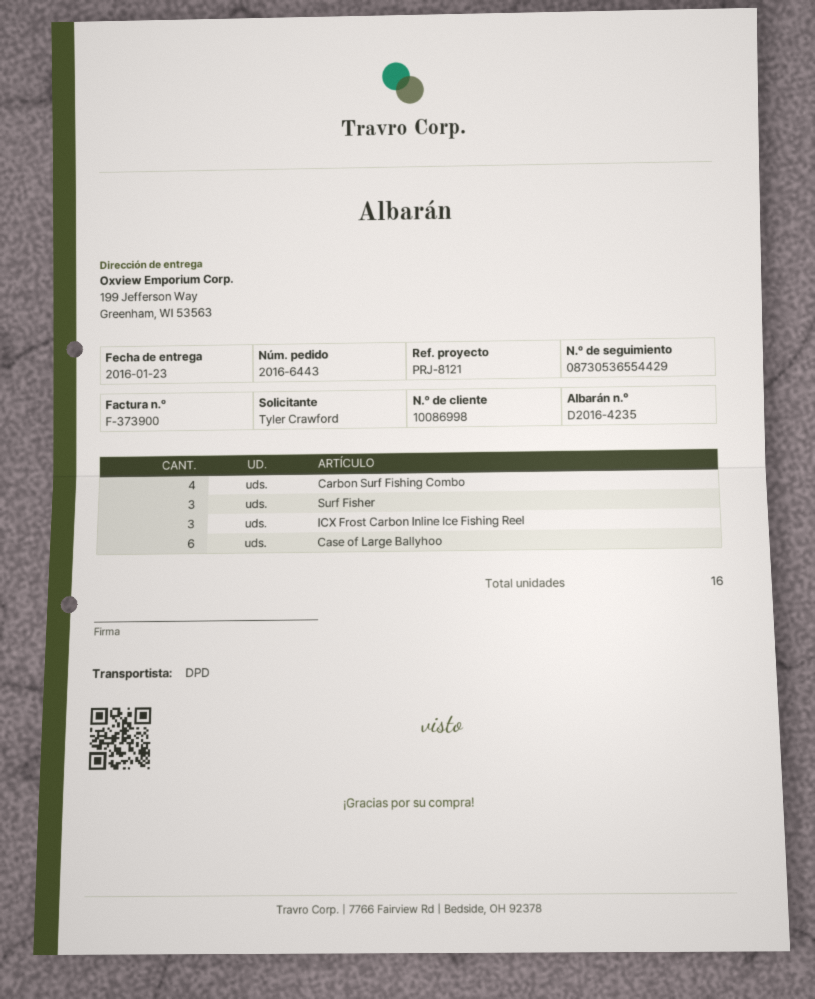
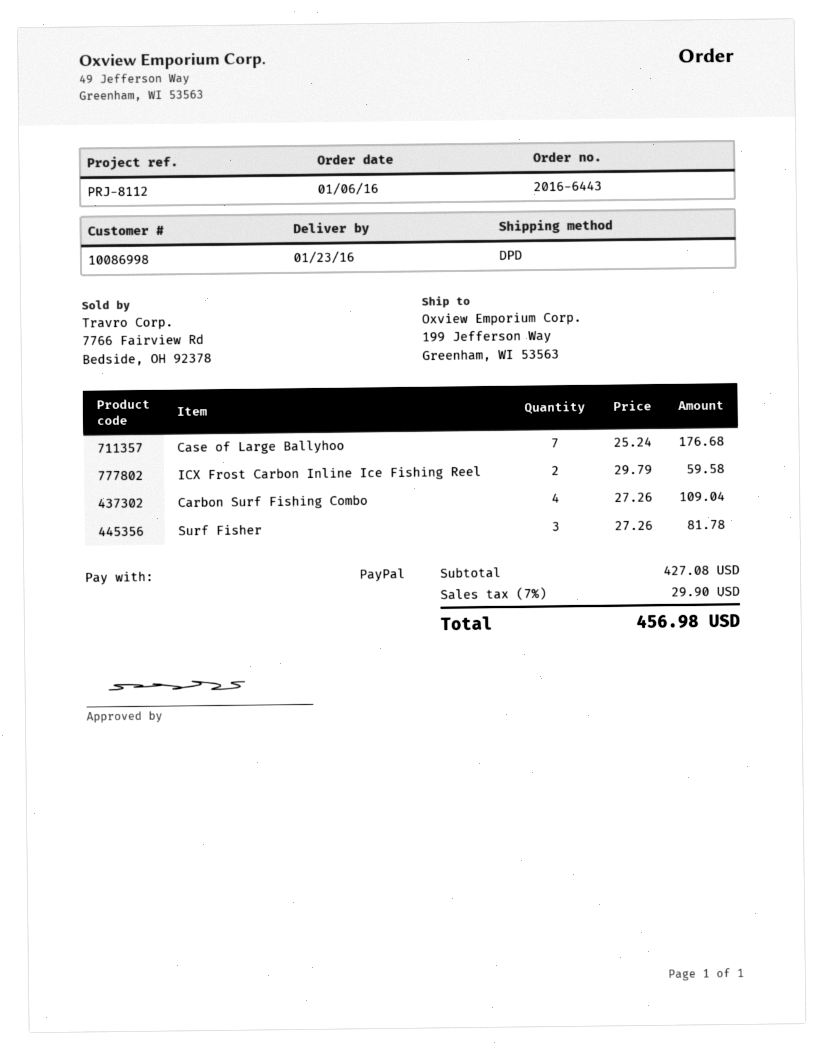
reference: PRJ-8121 -> PRJ-8112
ICX Frost Carbon Inline Ice Fishing Reel: 3 -> 2
Case of Large Ballyhoo: 6 -> 7

